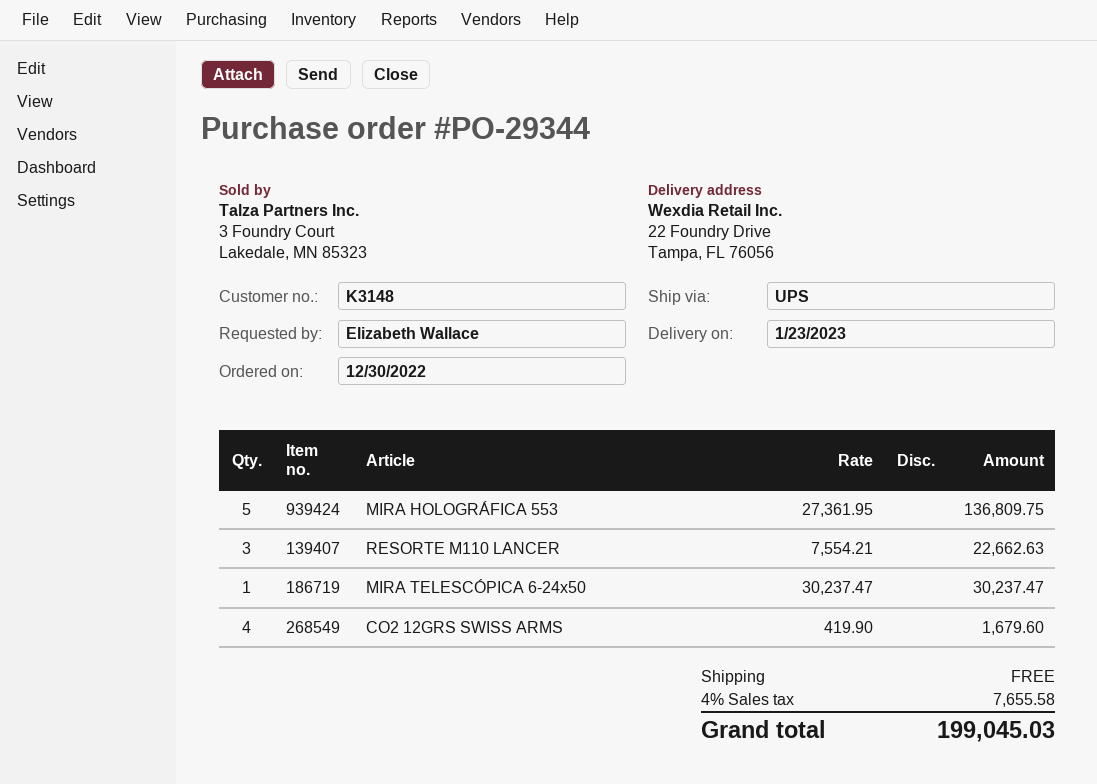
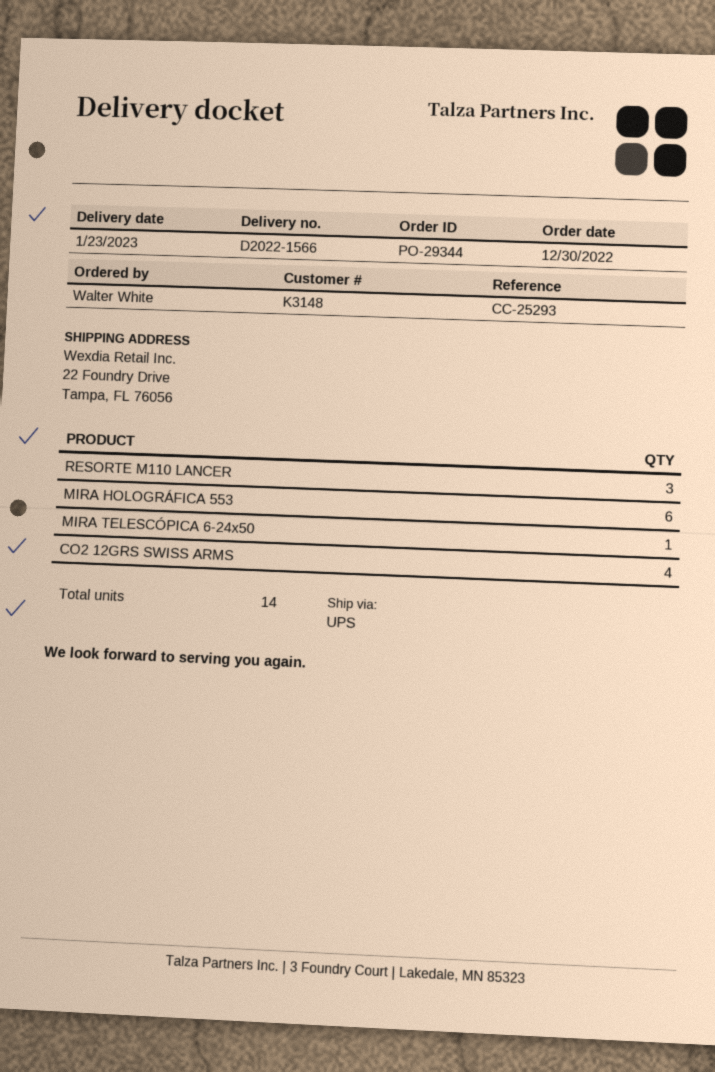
ordered by: Elizabeth Wallace -> Walter White
MIRA HOLOGRÁFICA 553: 5 -> 6

